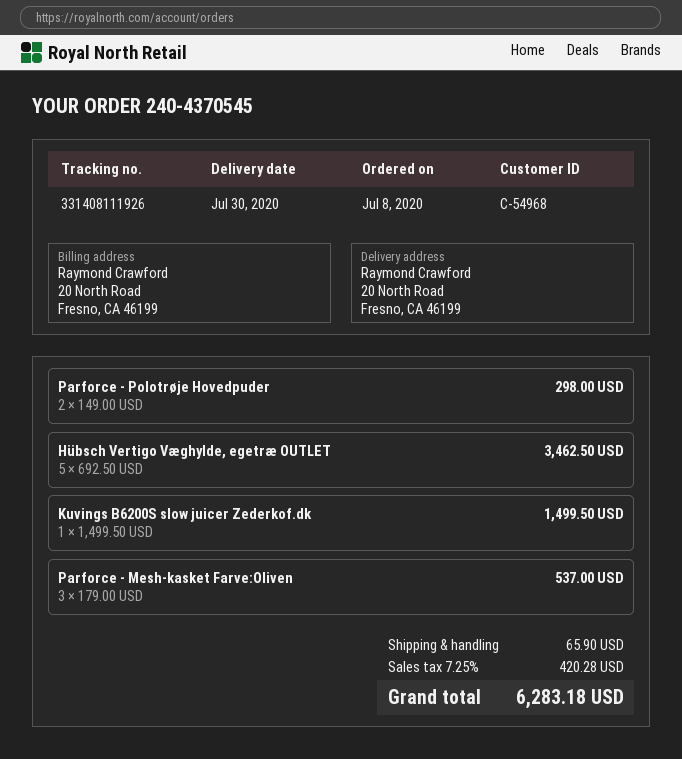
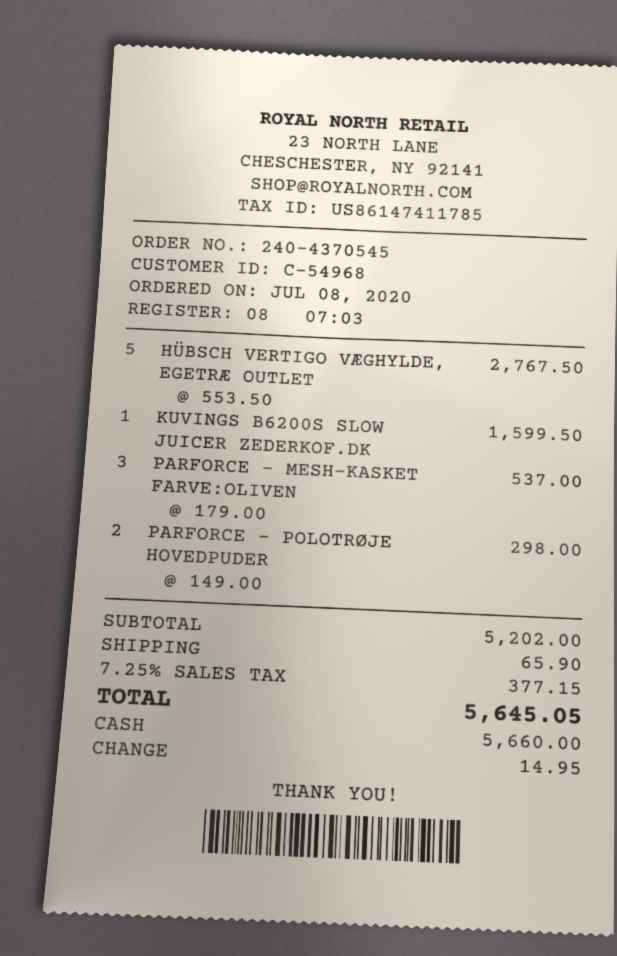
Hübsch Vertigo Væghylde, egetræ OUTLET: 5 x 692.50 = 3462.50 -> 5 x 553.50 = 2767.50
Kuvings B6200S slow juicer Zederkof.dk: 1 x 1499.50 = 1499.50 -> 1 x 1599.50 = 1599.50
tax: 7.25% = 420.28 -> 7.25% = 377.15
total: 6283.18 -> 5645.05

